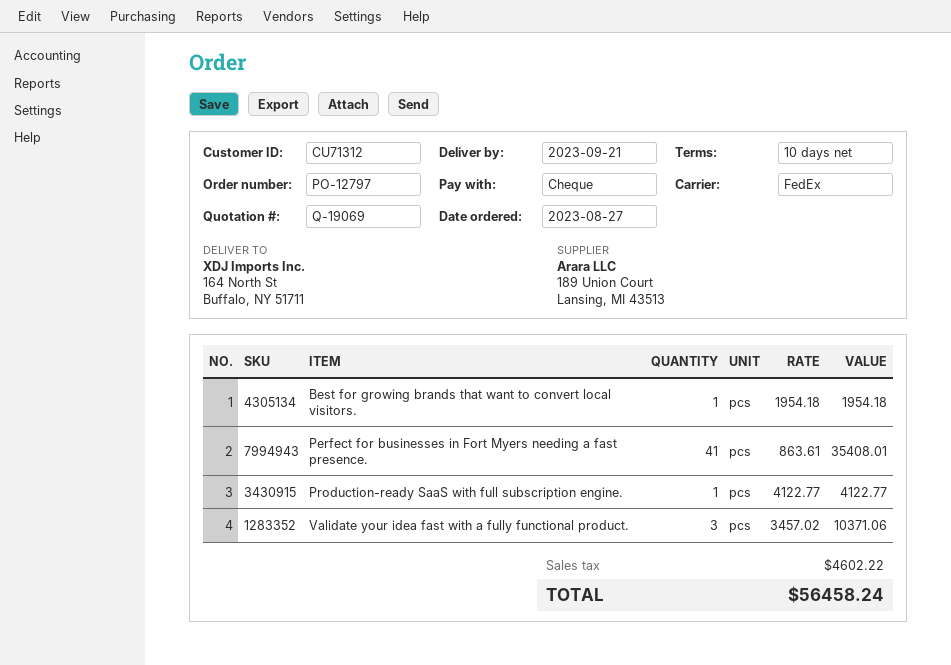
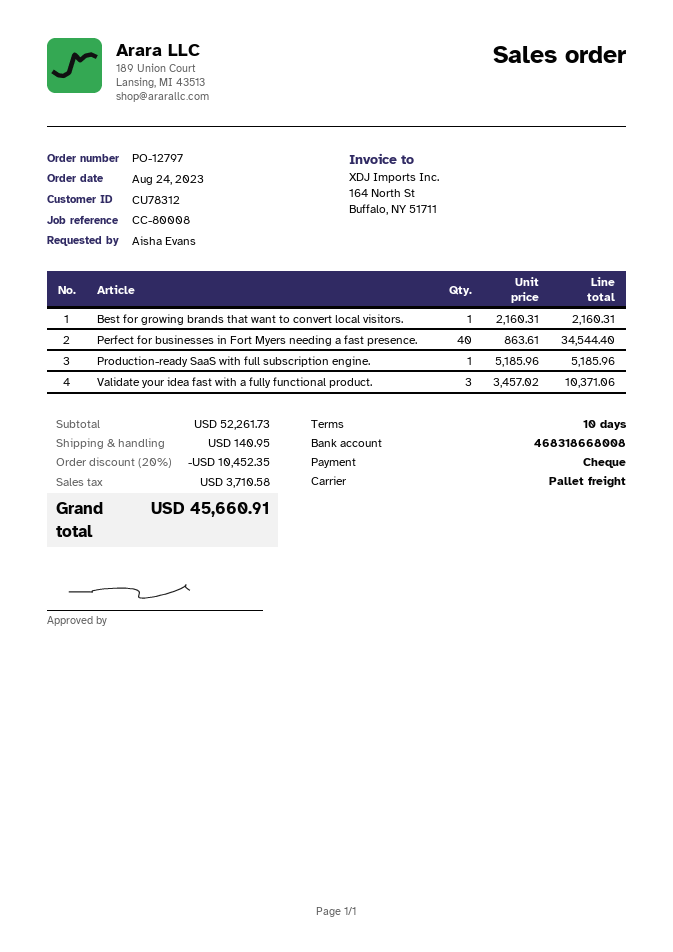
order date: 2023-08-27 -> 2023-08-24
customer number: CU71312 -> CU78312
shipping method: FedEx -> pallet freight
Best for growing brands that want to convert local visitors.: 1 x 1954.18 = 1954.18 -> 1 x 2160.31 = 2160.31
Perfect for businesses in Fort Myers needing a fast presence.: 41 x 863.61 = 35408.01 -> 40 x 863.61 = 34544.40
Production-ready SaaS with full subscription engine.: 1 x 4122.77 = 4122.77 -> 1 x 5185.96 = 5185.96
discount: none -> 20% = 10452.35
shipping: none -> 140.95
tax: 4602.22 -> 3710.58
total: 56458.24 -> 45660.91

